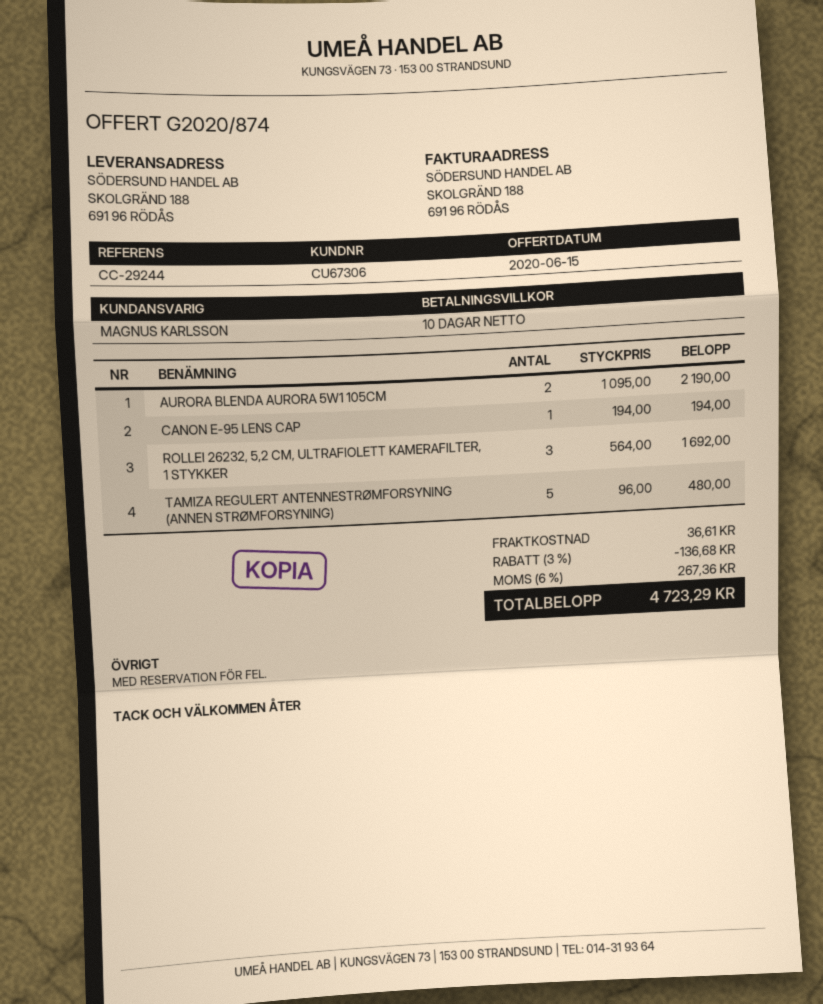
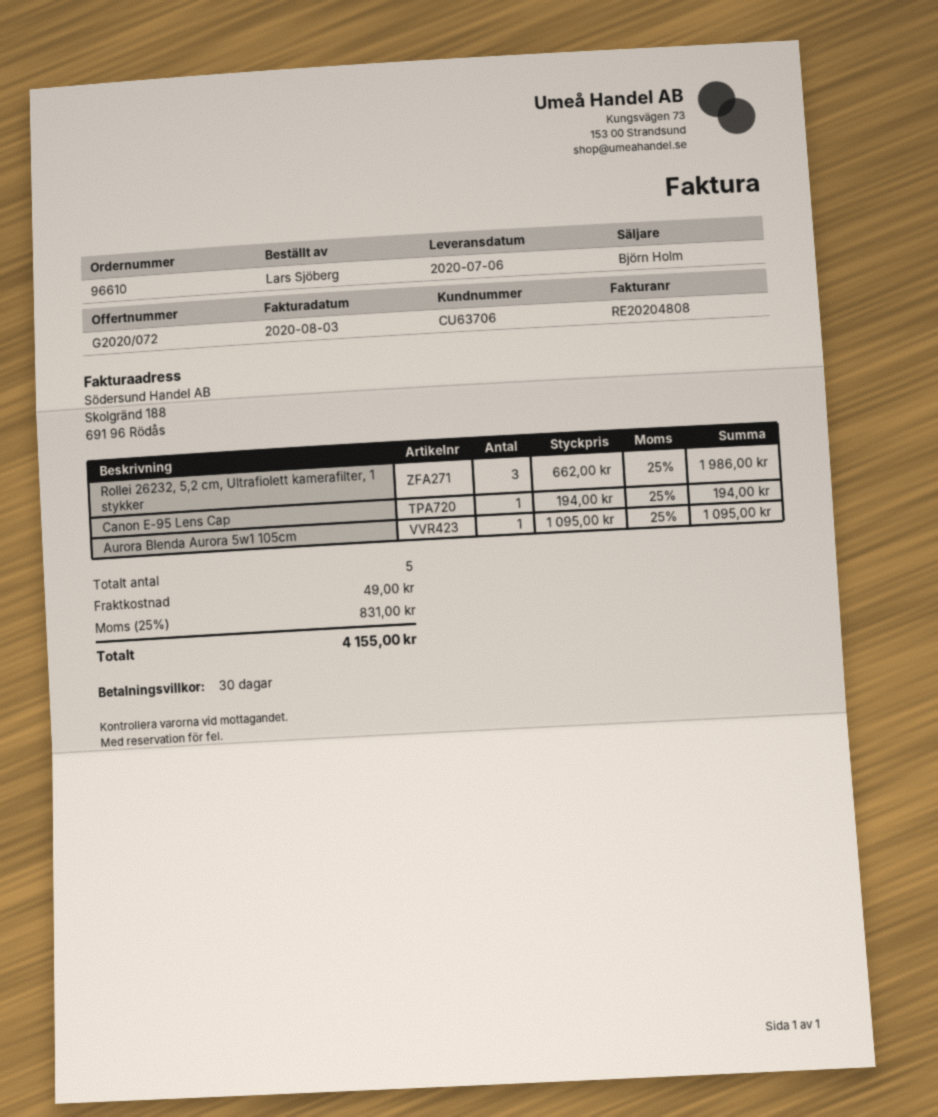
quote number: G2020/874 -> G2020/072
payment terms: 10 days -> 30 days
customer number: CU67306 -> CU63706
sales rep: MAGNUS KARLSSON -> Björn Holm
AURORA BLENDA AURORA 5W1 105CM: 2 x 1095.00 = 2190.00 -> 1 x 1095.00 = 1095.00
ROLLEI 26232, 5,2 CM, ULTRAFIOLETT KAMERAFILTER, 1 STYKKER: 3 x 564.00 = 1692.00 -> 3 x 662.00 = 1986.00
TAMIZA REGULERT ANTENNESTRØMFORSYNING (ANNEN STRØMFORSYNING): 5 x 96.00 = 480.00 -> none
discount: 3% = 136.68 -> none
shipping: 36.61 -> 49.00
tax: 6% = 267.36 -> 25% = 831.00
total: 4723.29 -> 4155.00

